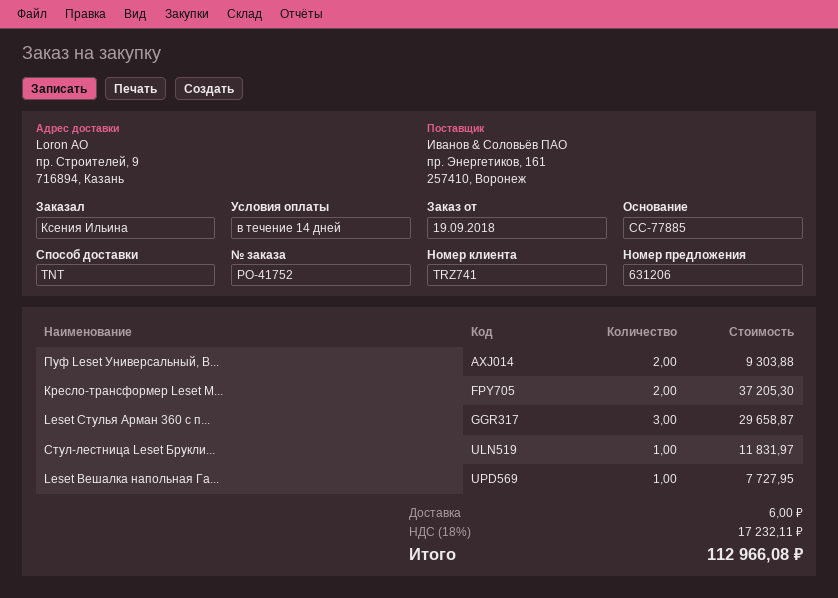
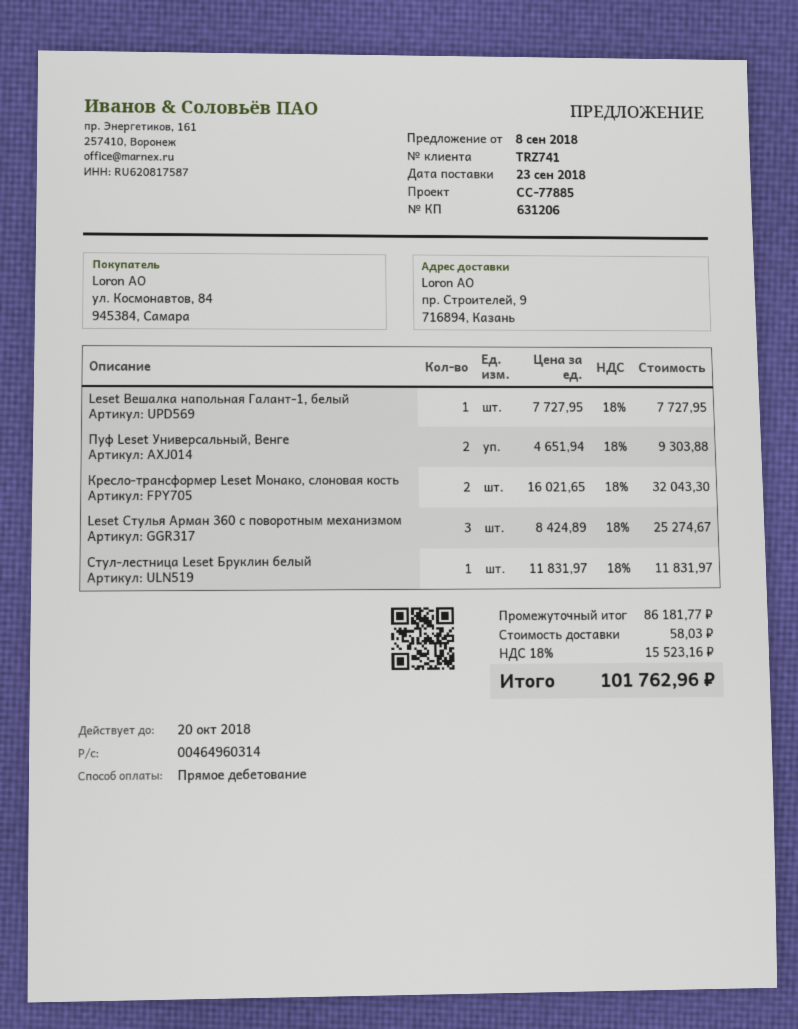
Кресло-трансформер Leset М...: 2 for 37205.30 -> 2 for 32043.30
Leset Стулья Арман 360 с п...: 3 for 29658.87 -> 3 for 25274.67
shipping: 6.00 -> 58.03
tax: 18% = 17232.11 -> 18% = 15523.16
total: 112966.08 -> 101762.96

